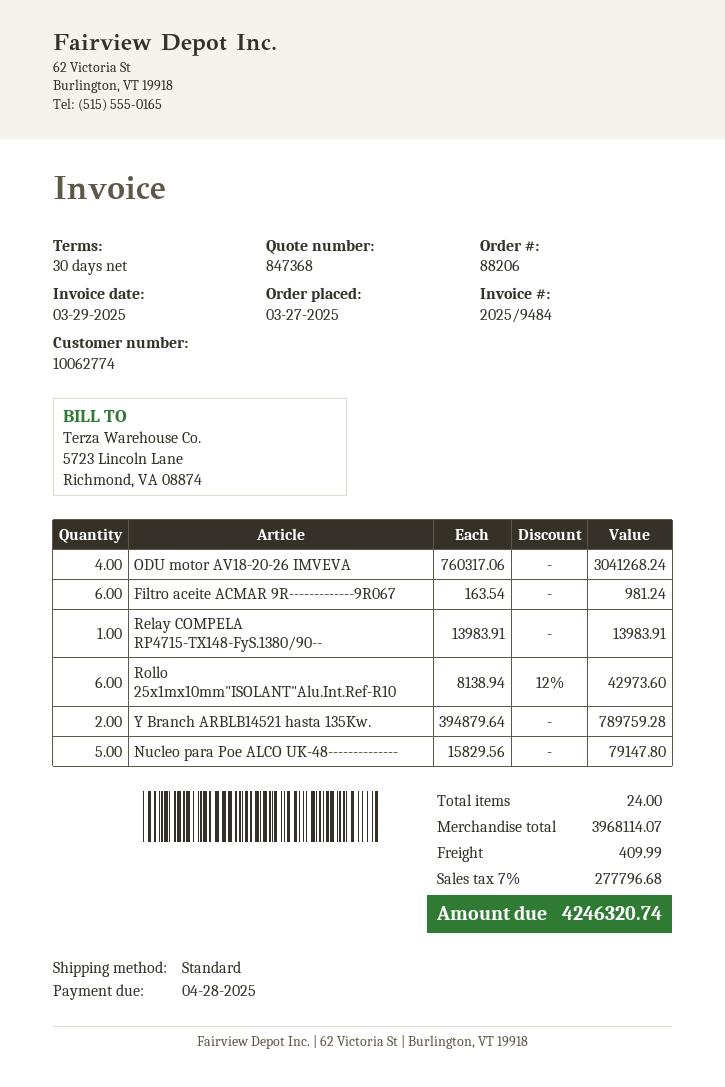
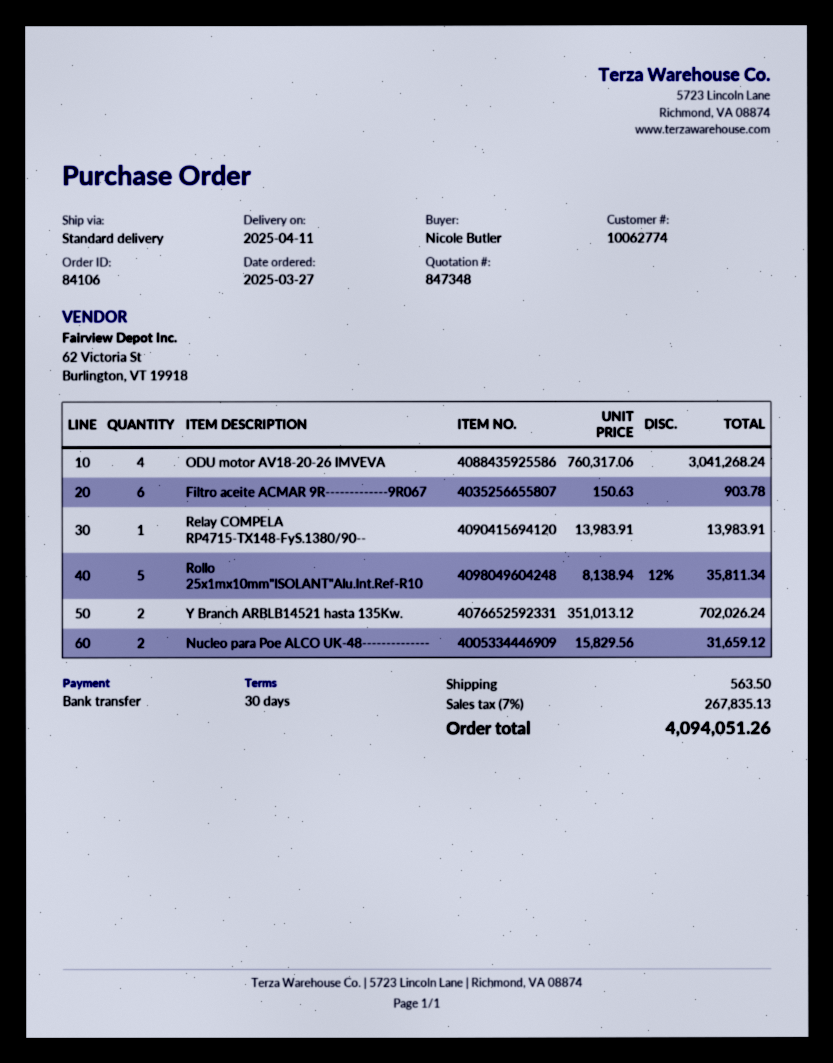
quote number: 847368 -> 847348
order number: 88206 -> 84106
Filtro aceite ACMAR 9R-------------9R067: 6 x 163.54 = 981.24 -> 6 x 150.63 = 903.78
Rollo 25x1mx10mm"ISOLANT"Alu.Int.Ref-R10: 6 x 8138.94 - 12% = 42973.60 -> 5 x 8138.94 - 12% = 35811.34
Y Branch ARBLB14521 hasta 135Kw.: 2 x 394879.64 = 789759.28 -> 2 x 351013.12 = 702026.24
Nucleo para Poe ALCO UK-48--------------: 5 x 15829.56 = 79147.80 -> 2 x 15829.56 = 31659.12
shipping: 409.99 -> 563.50
tax: 7% = 277796.68 -> 7% = 267835.13
total: 4246320.74 -> 4094051.26

